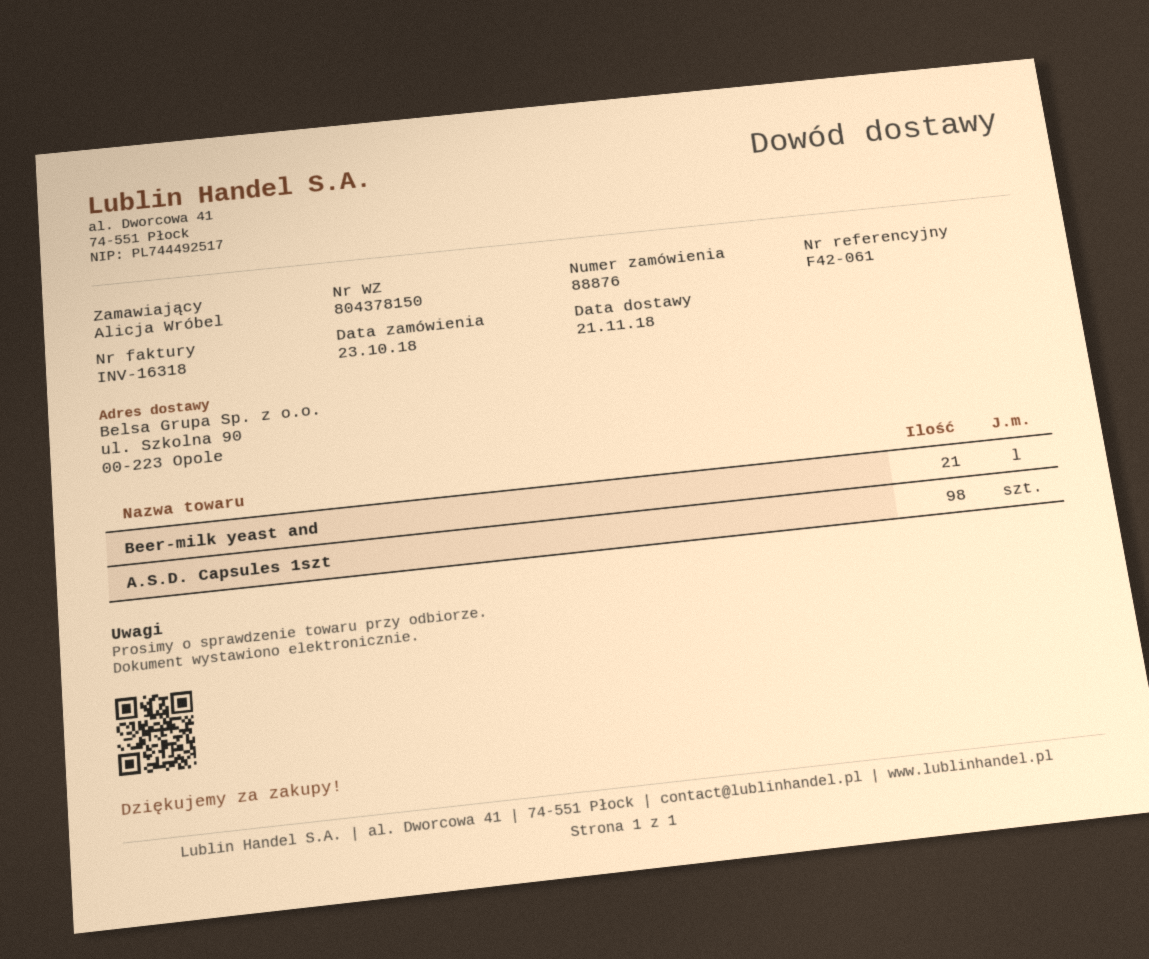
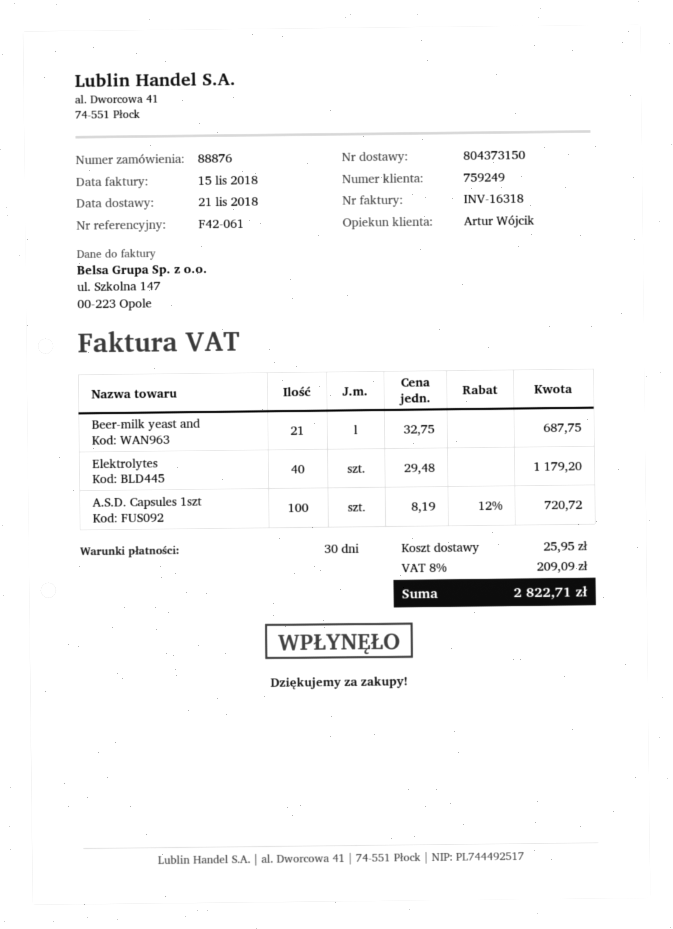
delivery note number: 804378150 -> 804373150
A.S.D. Capsules 1szt: 98 -> 100
Elektrolytes: none -> 40

